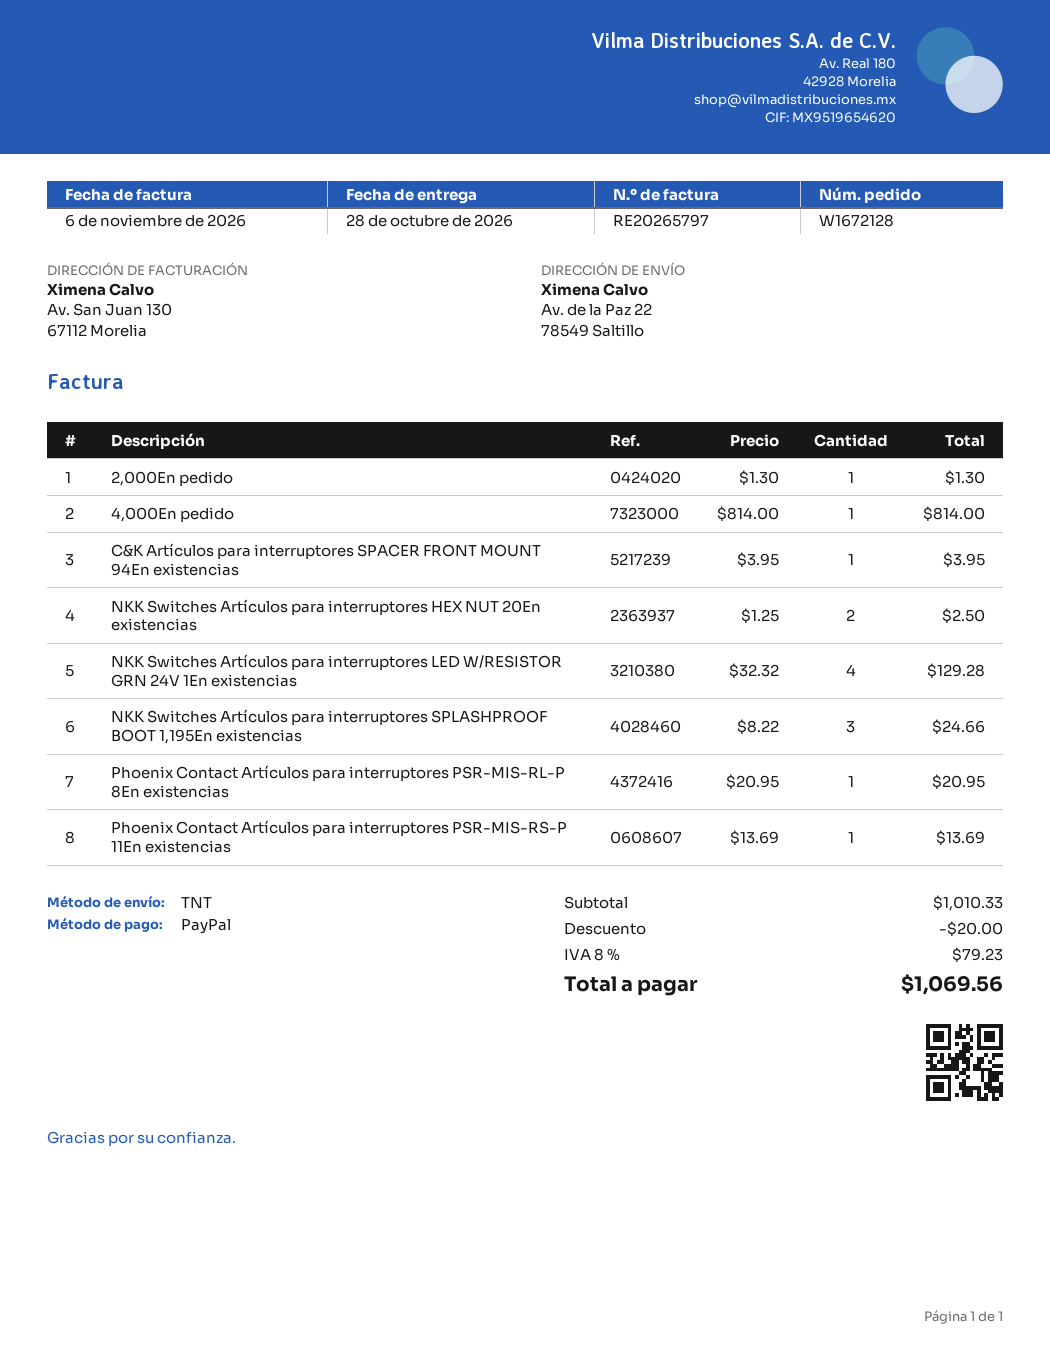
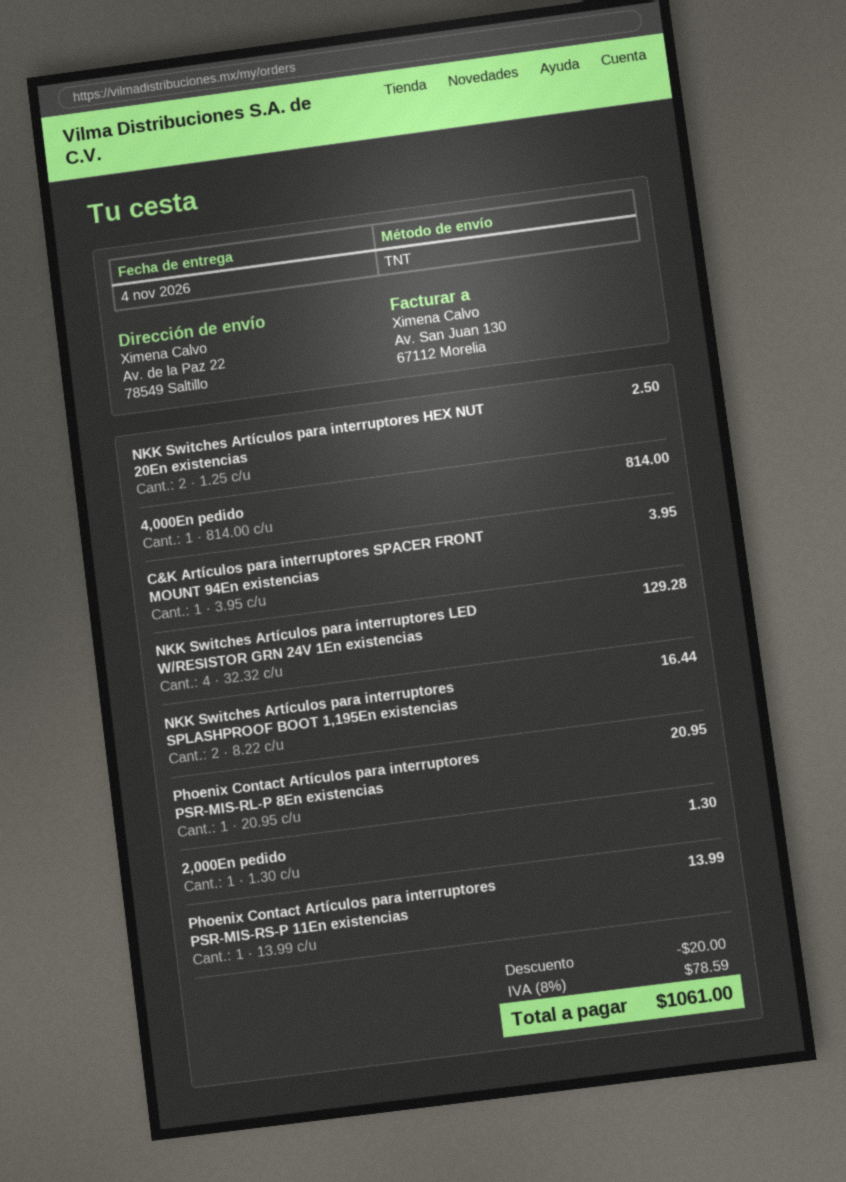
delivery date: 2026-10-28 -> 2026-11-04
NKK Switches Artículos para interruptores SPLASHPROOF BOOT 1,195En existencias: 3 x 8.22 = 24.66 -> 2 x 8.22 = 16.44
Phoenix Contact Artículos para interruptores PSR-MIS-RS-P 11En existencias: 1 x 13.69 = 13.69 -> 1 x 13.99 = 13.99
tax: 8% = 79.23 -> 8% = 78.59
total: 1069.56 -> 1061.00

